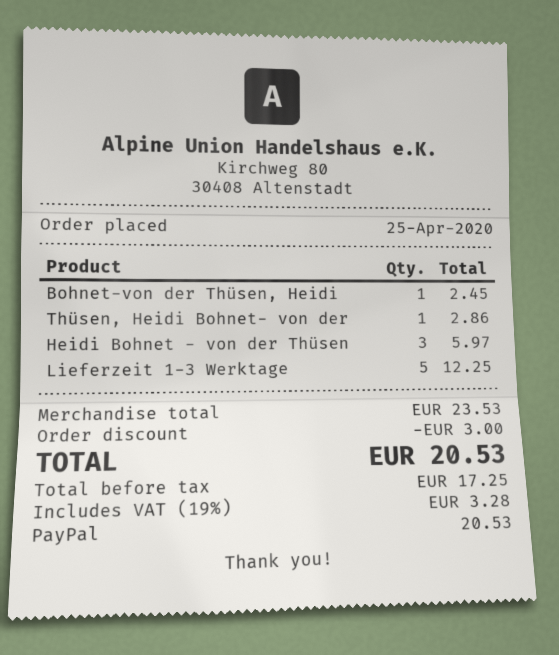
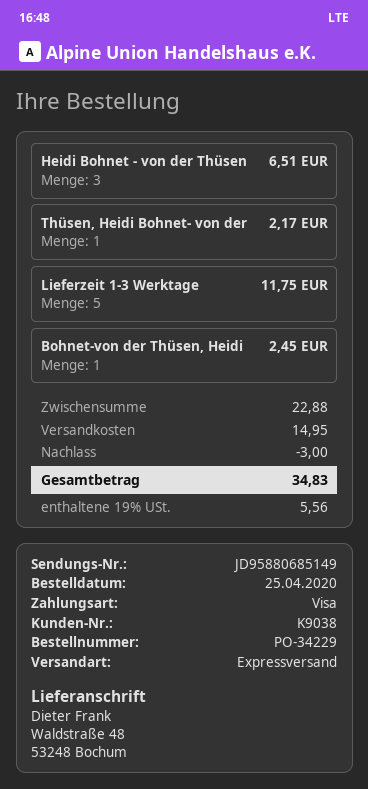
payment method: PayPal -> Visa
Thüsen, Heidi Bohnet- von der: 1 for 2.86 -> 1 for 2.17
Heidi Bohnet - von der Thüsen: 3 for 5.97 -> 3 for 6.51
Lieferzeit 1-3 Werktage: 5 for 12.25 -> 5 for 11.75
subtotal: 23.53 -> 22.88
shipping: none -> 14.95
tax: 19% = 3.28 -> 19% = 5.56
total: 20.53 -> 34.83

